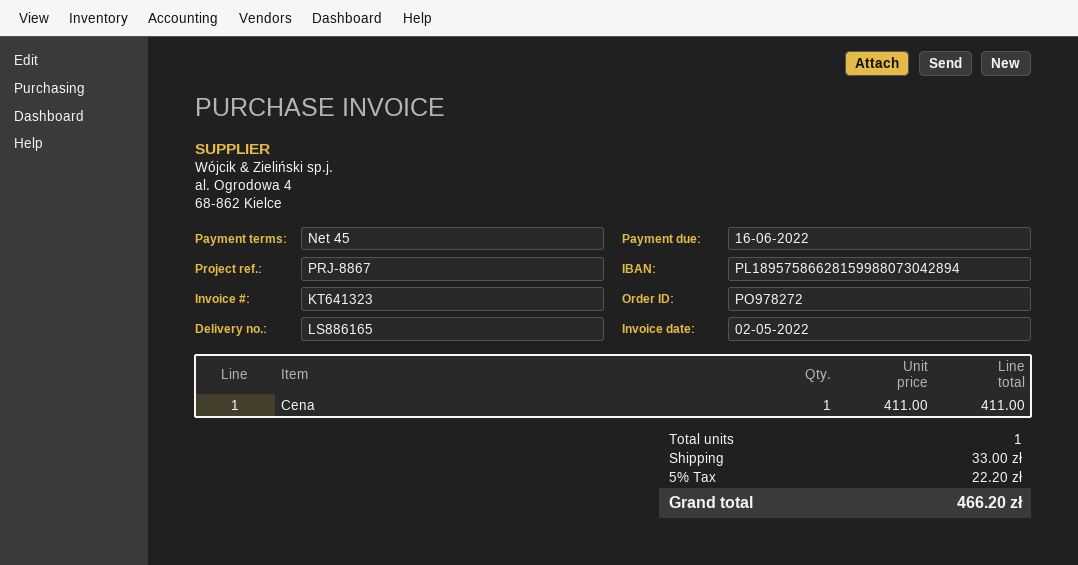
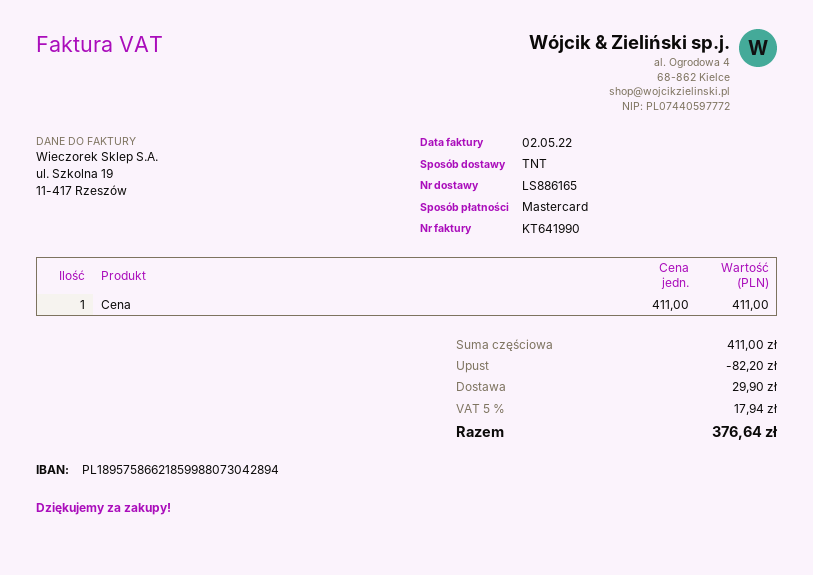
invoice number: KT641323 -> KT641990
bank account: PL18957586628159988073042894 -> PL18957586621859988073042894
discount: none -> 82.20
shipping: 33.00 -> 29.90
tax: 5% = 22.20 -> 5% = 17.94
total: 466.20 -> 376.64

